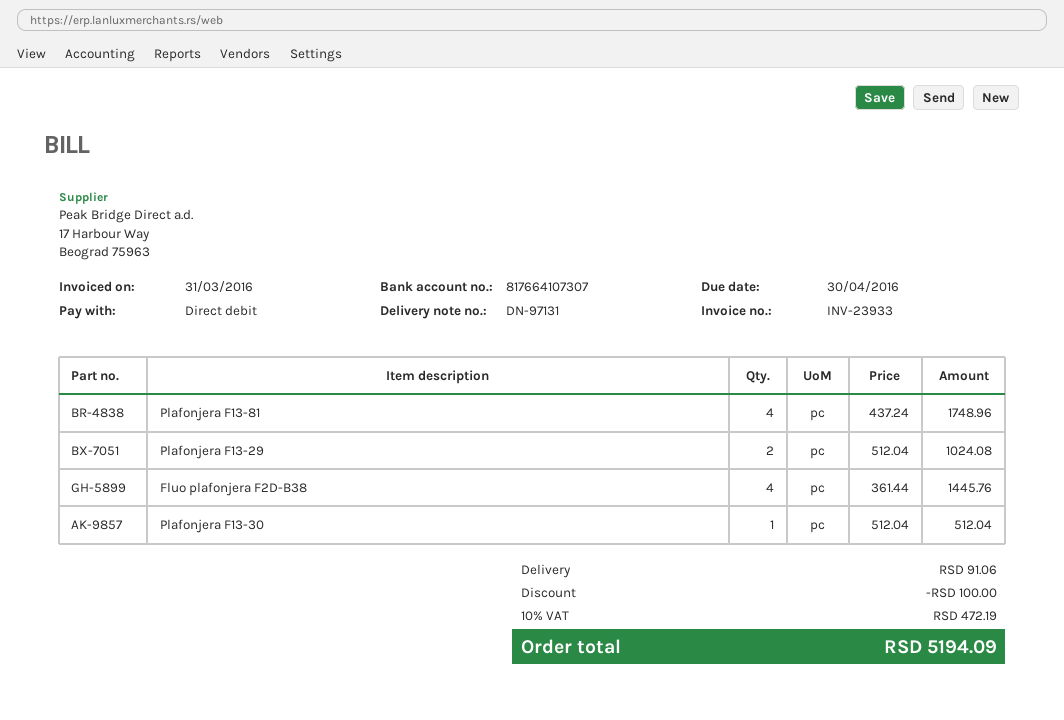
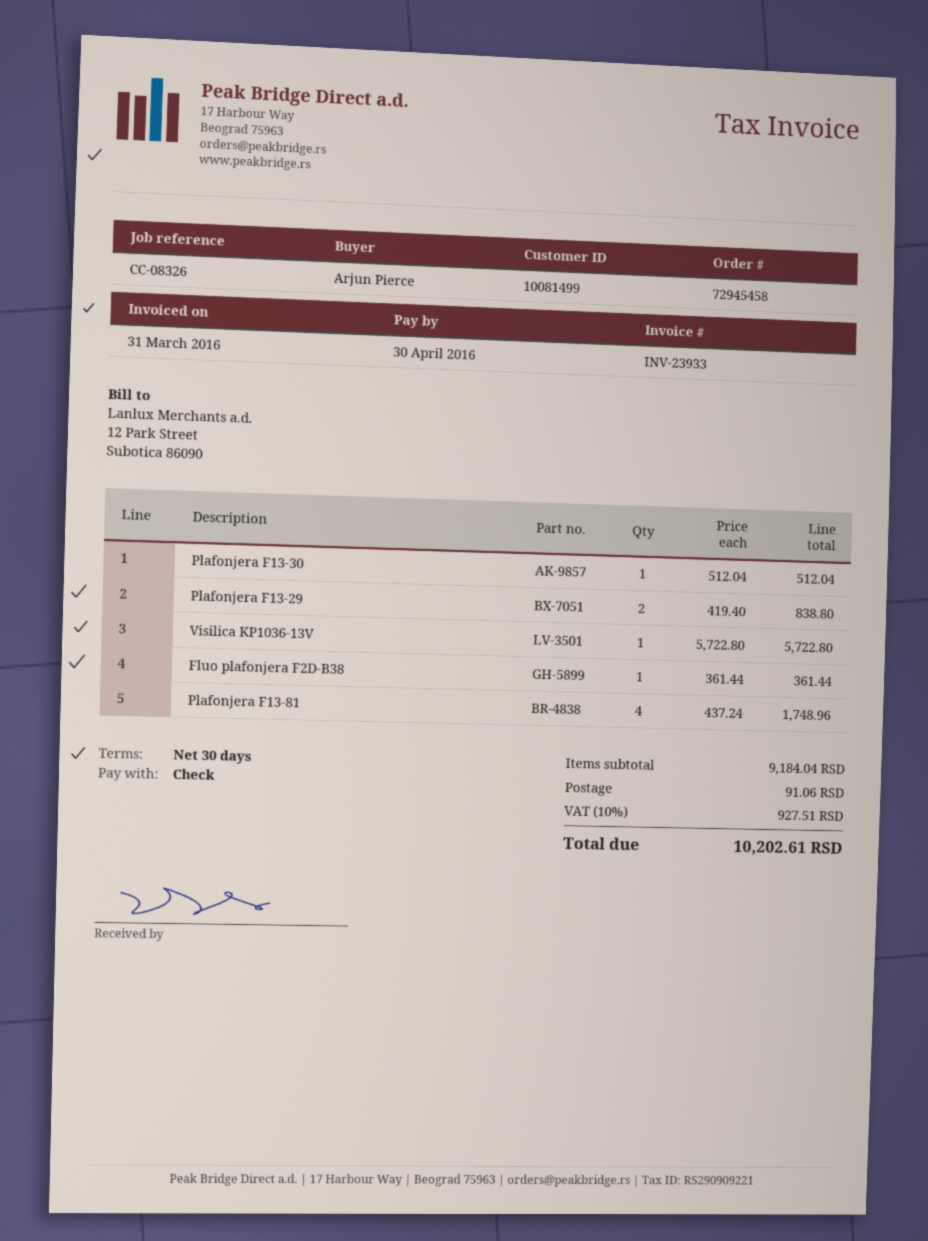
payment method: direct debit -> cheque
Plafonjera F13-29: 2 x 512.04 = 1024.08 -> 2 x 419.40 = 838.80
Fluo plafonjera F2D-B38: 4 x 361.44 = 1445.76 -> 1 x 361.44 = 361.44
Visilica KP1036-13V: none -> 1 x 5722.80 = 5722.80
discount: 100.00 -> none
tax: 10% = 472.19 -> 10% = 927.51
total: 5194.09 -> 10202.61

